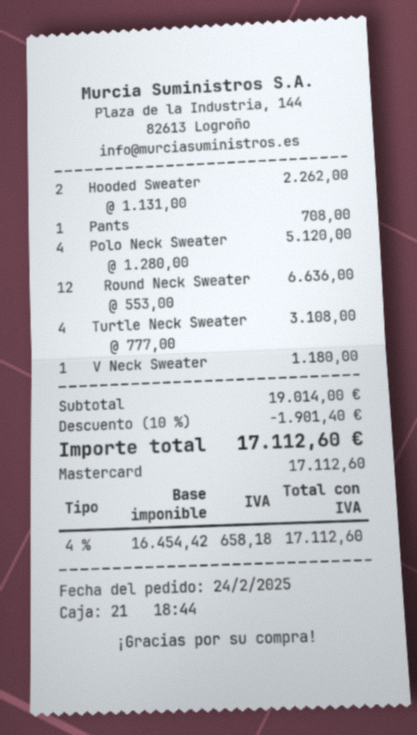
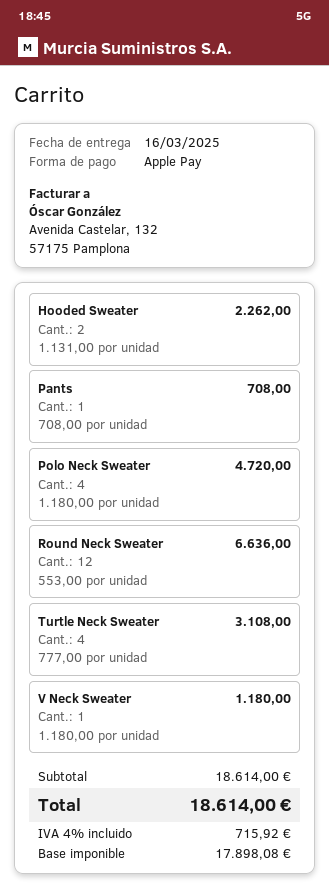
payment method: Mastercard -> Apple Pay
Polo Neck Sweater: 4 x 1280.00 = 5120.00 -> 4 x 1180.00 = 4720.00
subtotal: 19014.00 -> 18614.00
discount: 10% = 1901.40 -> none
net: 16454.42 -> 17898.08
tax: 4% = 658.18 -> 4% = 715.92
total: 17112.60 -> 18614.00

